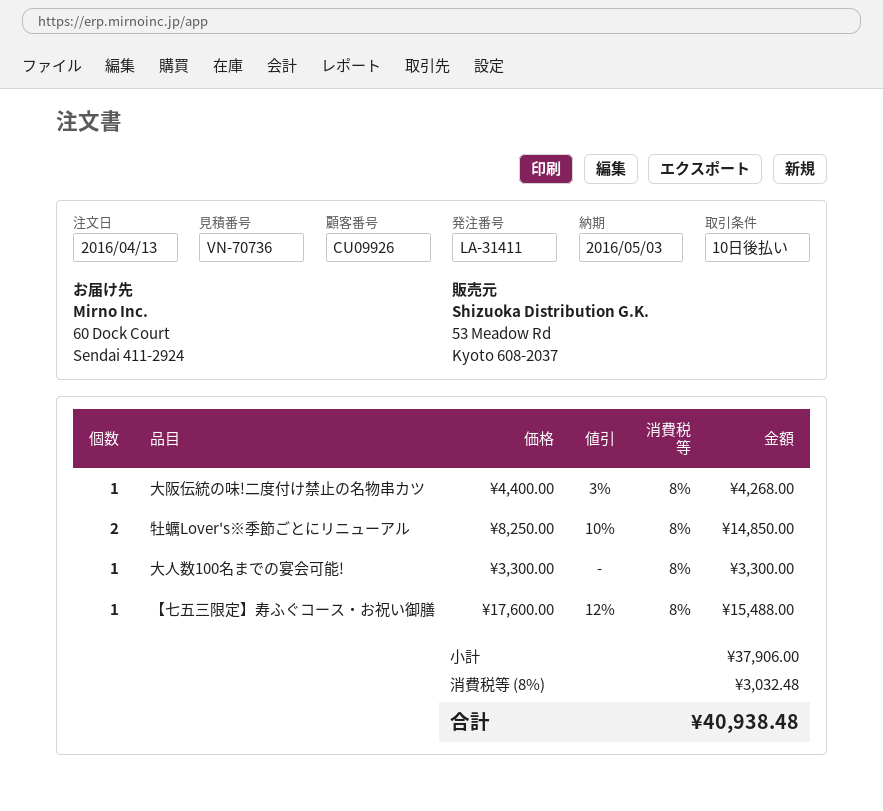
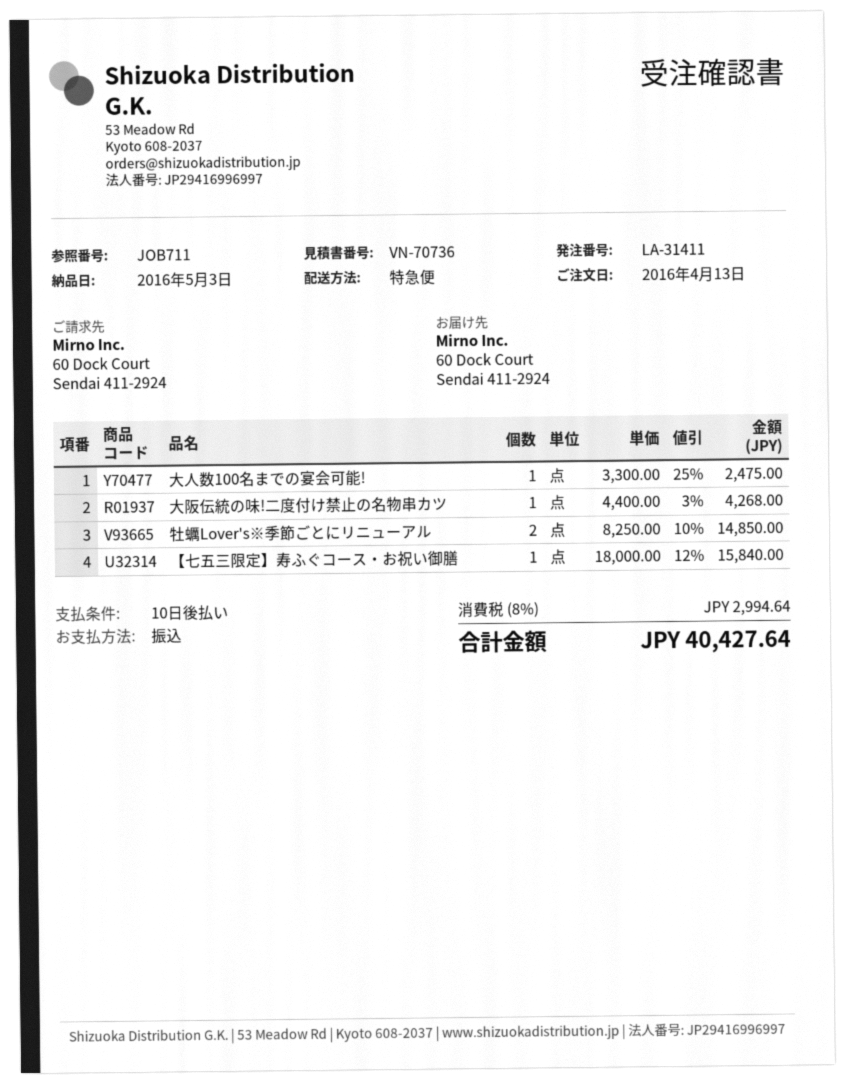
大人数100名までの宴会可能!: 1 x 3300.00 = 3300.00 -> 1 x 3300.00 - 25% = 2475.00
【七五三限定】寿ふぐコース・お祝い御膳: 1 x 17600.00 - 12% = 15488.00 -> 1 x 18000.00 - 12% = 15840.00
tax: 8% = 3032.48 -> 8% = 2994.64
total: 40938.48 -> 40427.64

